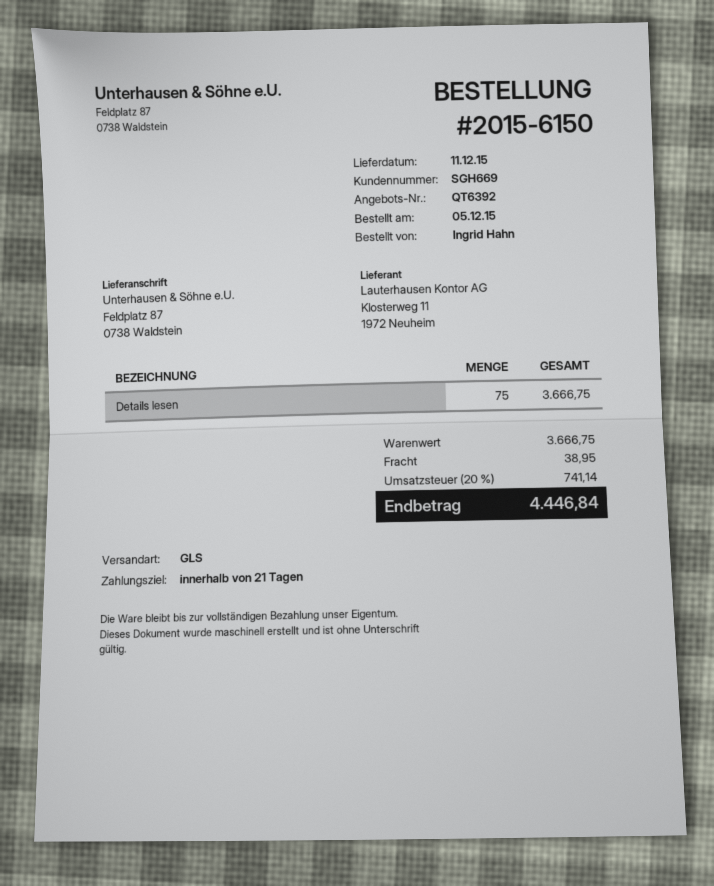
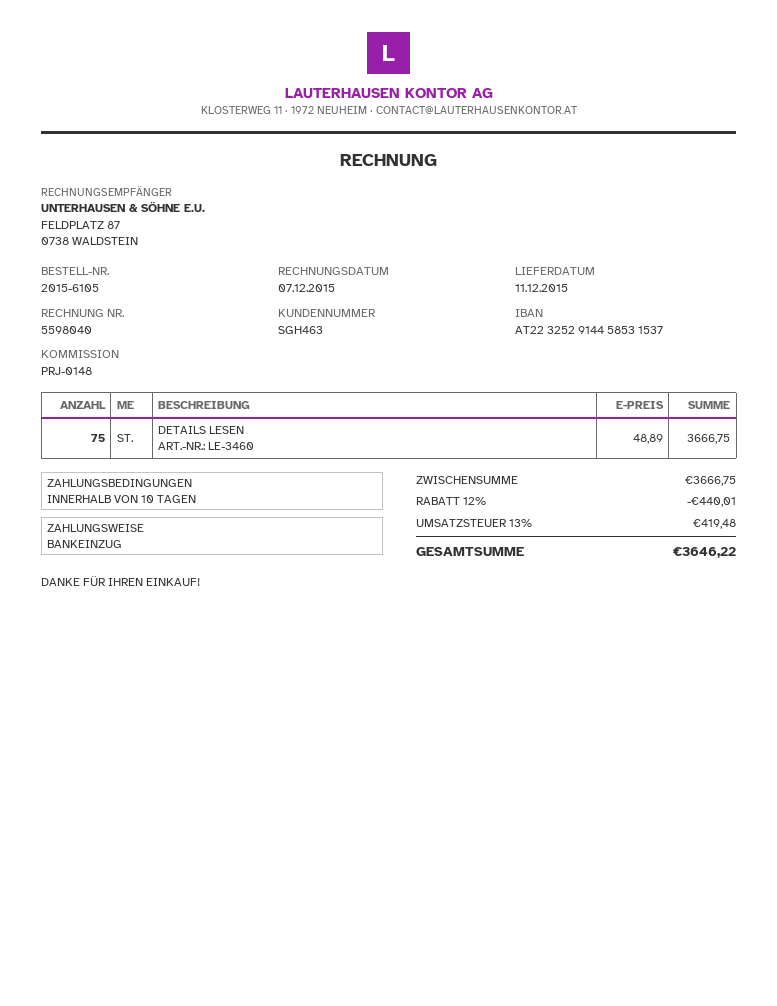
order number: 2015-6150 -> 2015-6105
payment terms: 21 days -> 10 days
customer number: SGH669 -> SGH463
discount: none -> 12% = 440.01
shipping: 38.95 -> none
tax: 20% = 741.14 -> 13% = 419.48
total: 4446.84 -> 3646.22

